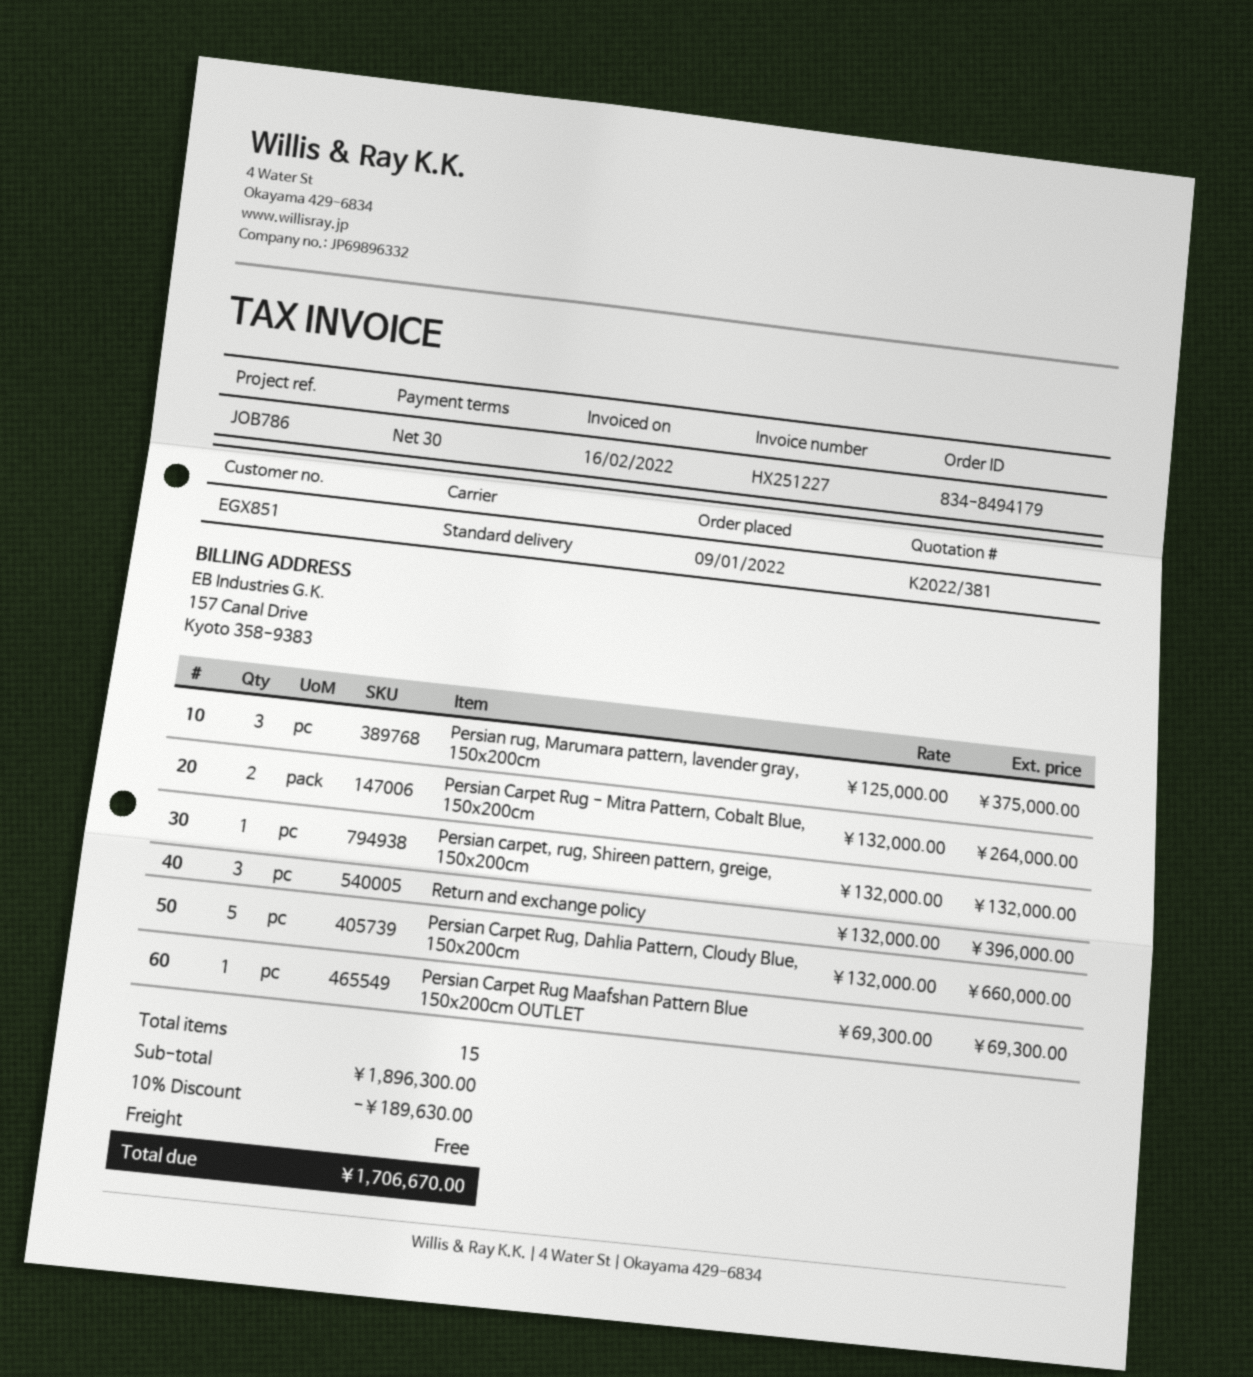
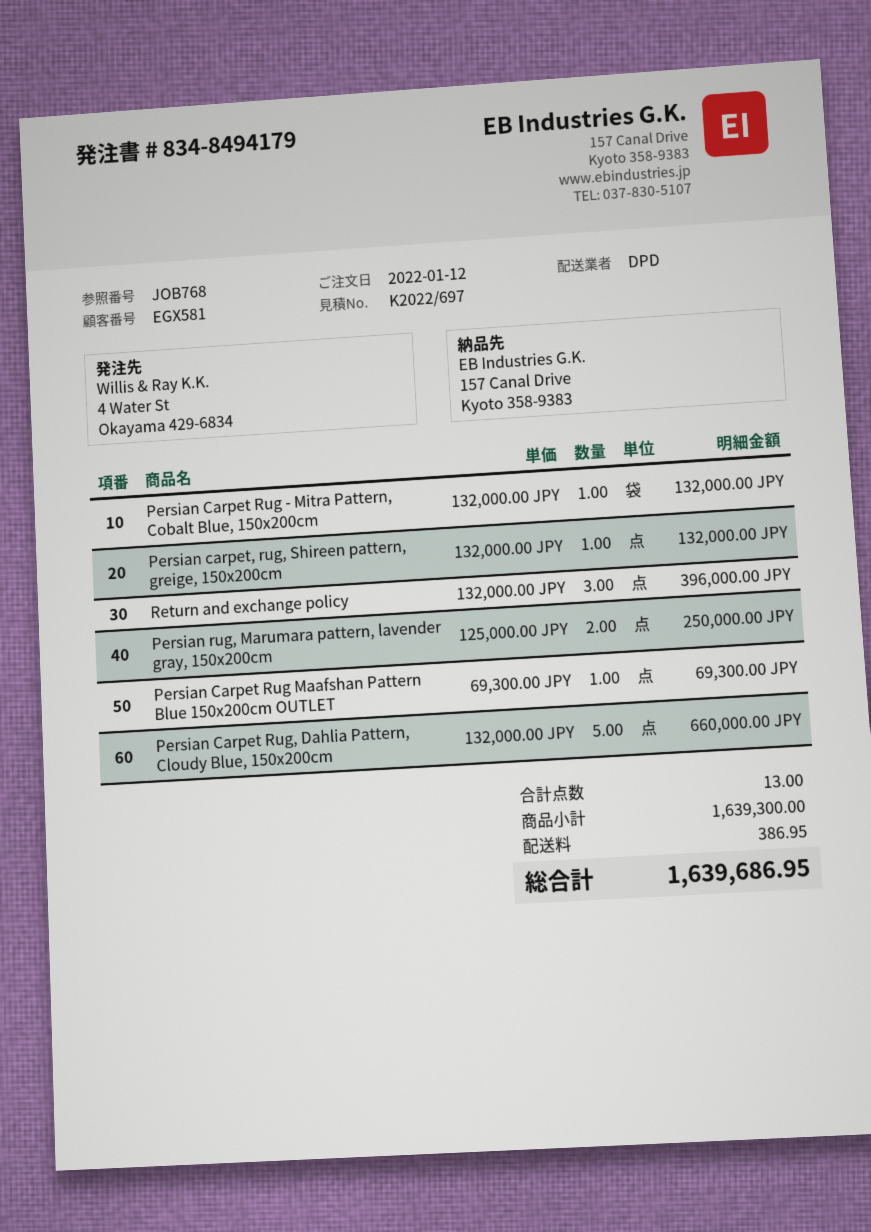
quote number: K2022/381 -> K2022/697
order date: 2022-01-09 -> 2022-01-12
customer number: EGX851 -> EGX581
reference: JOB786 -> JOB768
shipping method: standard -> DPD
Persian rug, Marumara pattern, lavender gray, 150x200cm: 3 x 125000.00 = 375000.00 -> 2 x 125000.00 = 250000.00
Persian Carpet Rug - Mitra Pattern, Cobalt Blue, 150x200cm: 2 x 132000.00 = 264000.00 -> 1 x 132000.00 = 132000.00
total quantity: 15 -> 13
subtotal: 1896300.00 -> 1639300.00
discount: 10% = 189630.00 -> none
shipping: 0.00 -> 386.95
total: 1706670.00 -> 1639686.95

